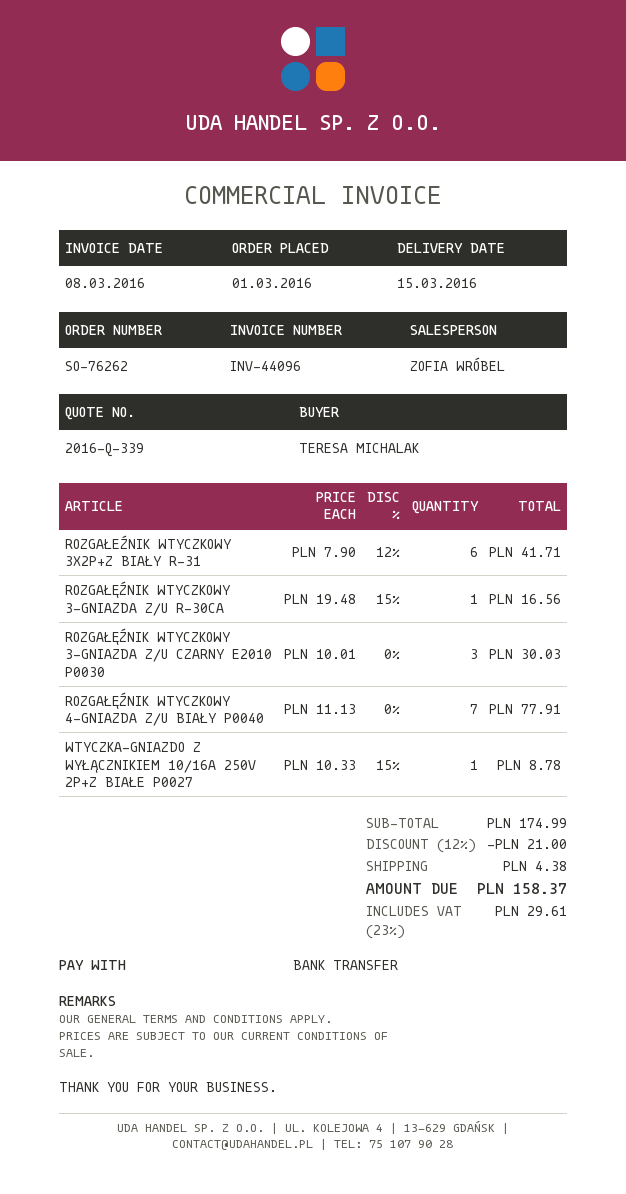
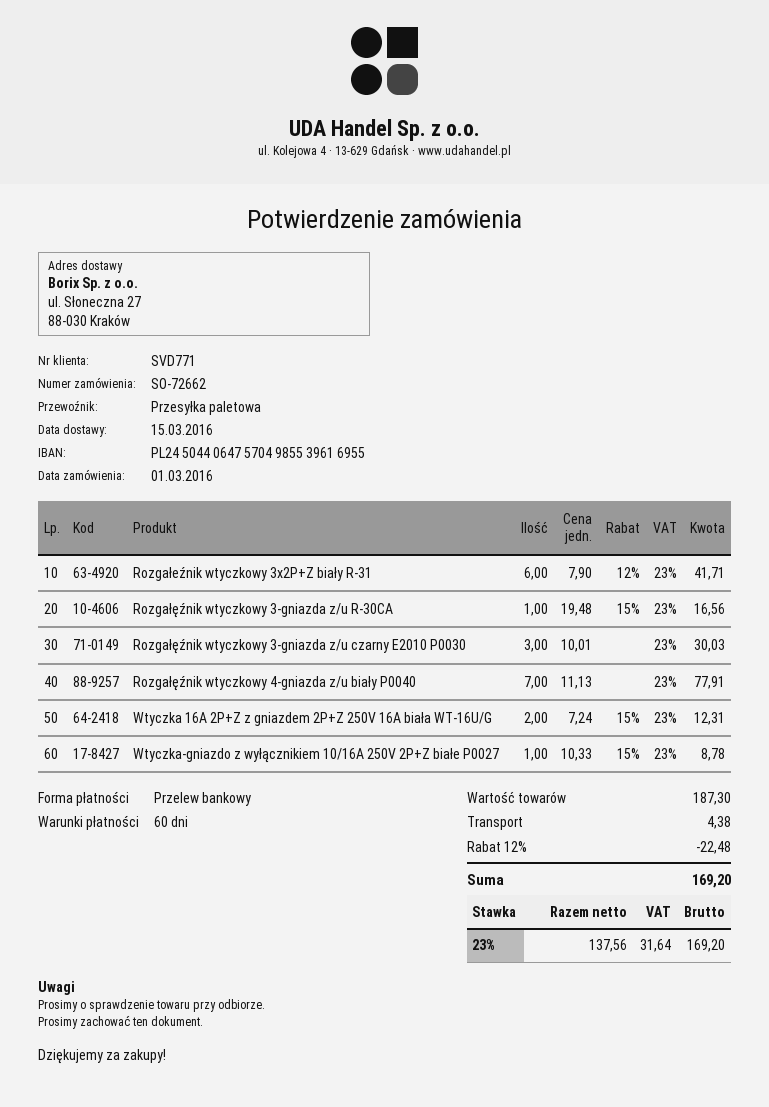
order number: SO-76262 -> SO-72662
Wtyczka 16A 2P+Z z gniazdem 2P+Z 250V 16A biała WT-16U/G: none -> 2 x 7.24 - 15% = 12.31
subtotal: 174.99 -> 187.30
discount: 12% = 21.00 -> 12% = 22.48
tax: 23% = 29.61 -> 23% = 31.64
total: 158.37 -> 169.20

